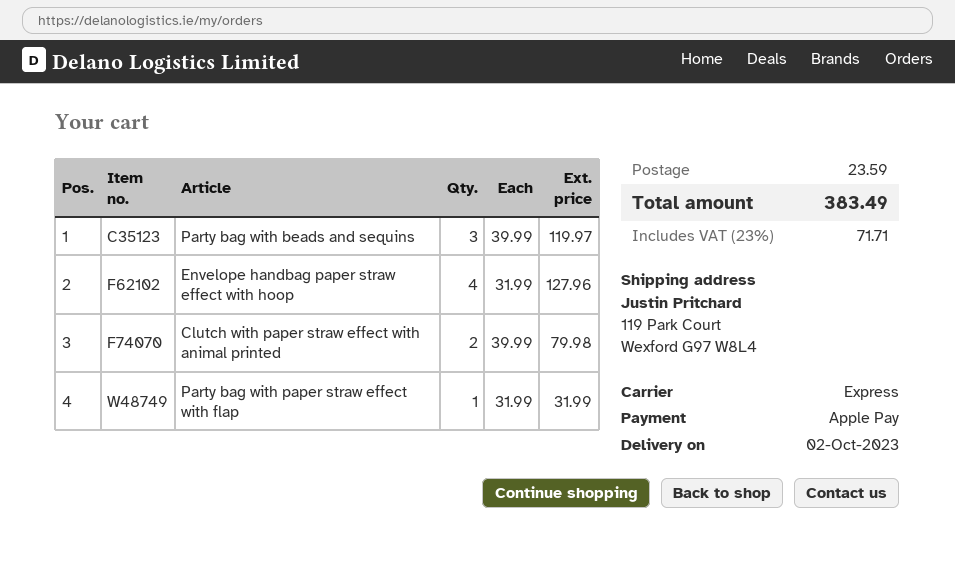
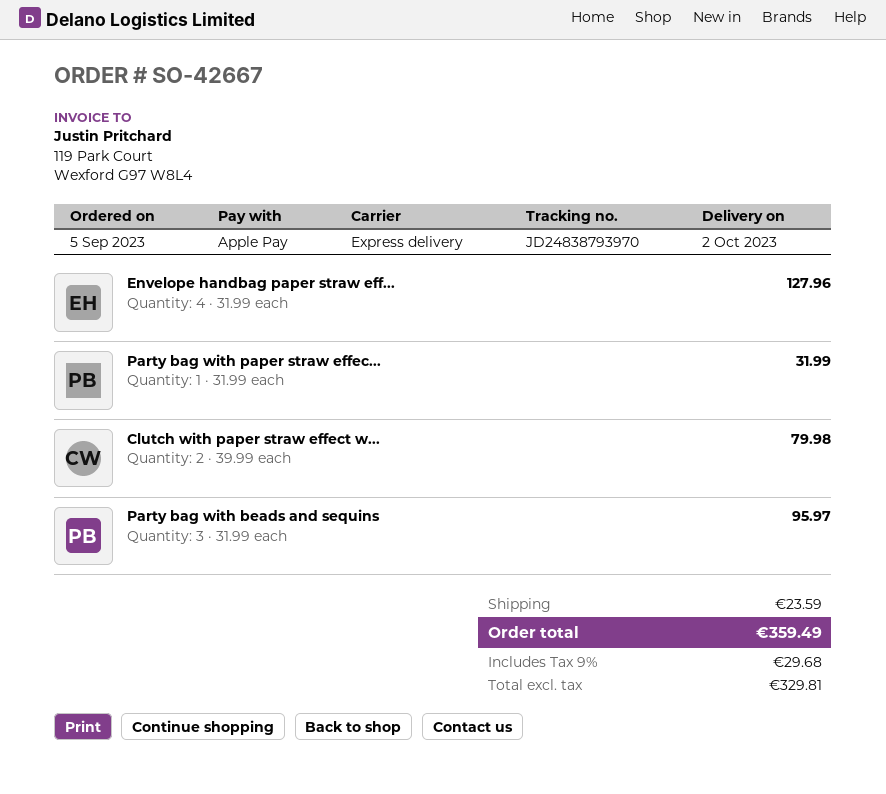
Party bag with beads and sequins: 3 x 39.99 = 119.97 -> 3 x 31.99 = 95.97
tax: 23% = 71.71 -> 9% = 29.68
total: 383.49 -> 359.49

